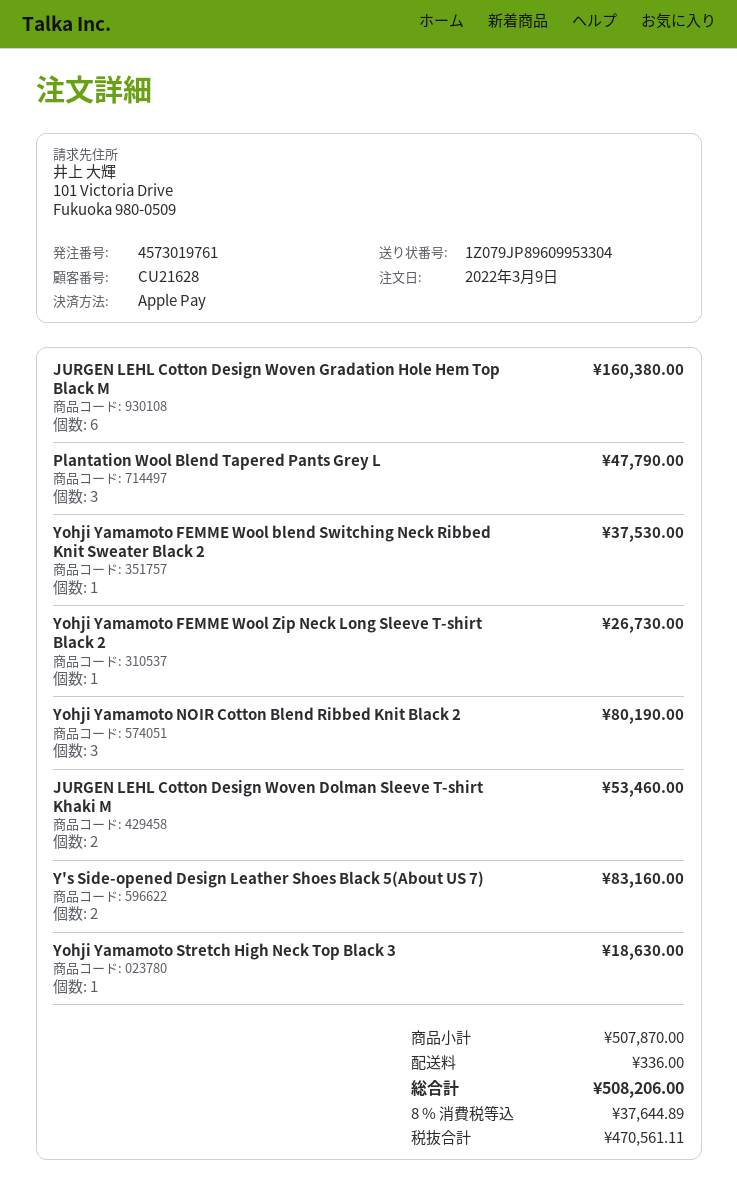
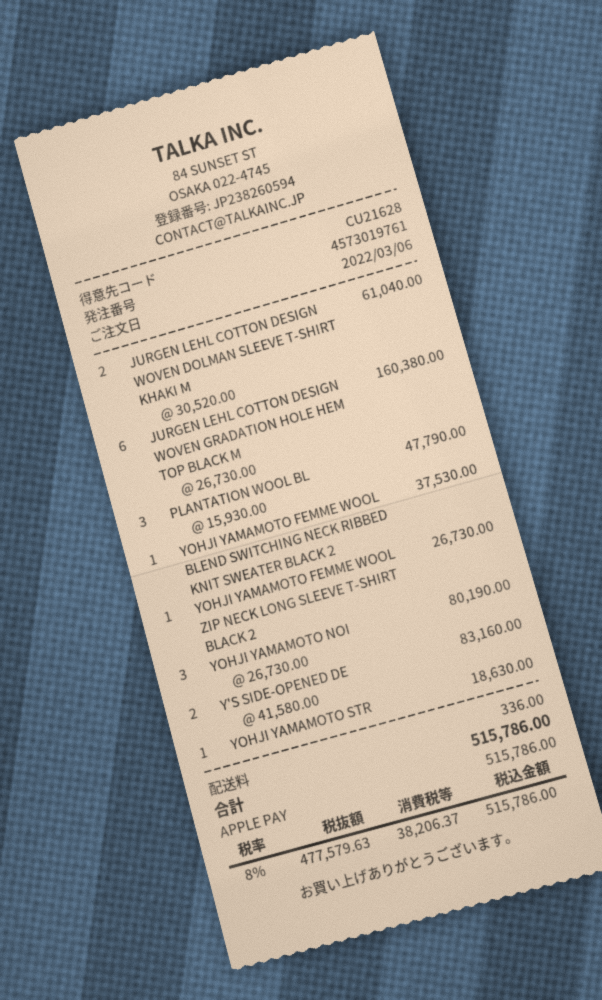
order date: 2022-03-09 -> 2022-03-06
JURGEN LEHL Cotton Design Woven Dolman Sleeve T-shirt Khaki M: 2 for 53460.00 -> 2 for 61040.00
net: 470561.11 -> 477579.63
tax: 8% = 37644.89 -> 8% = 38206.37
total: 508206.00 -> 515786.00

